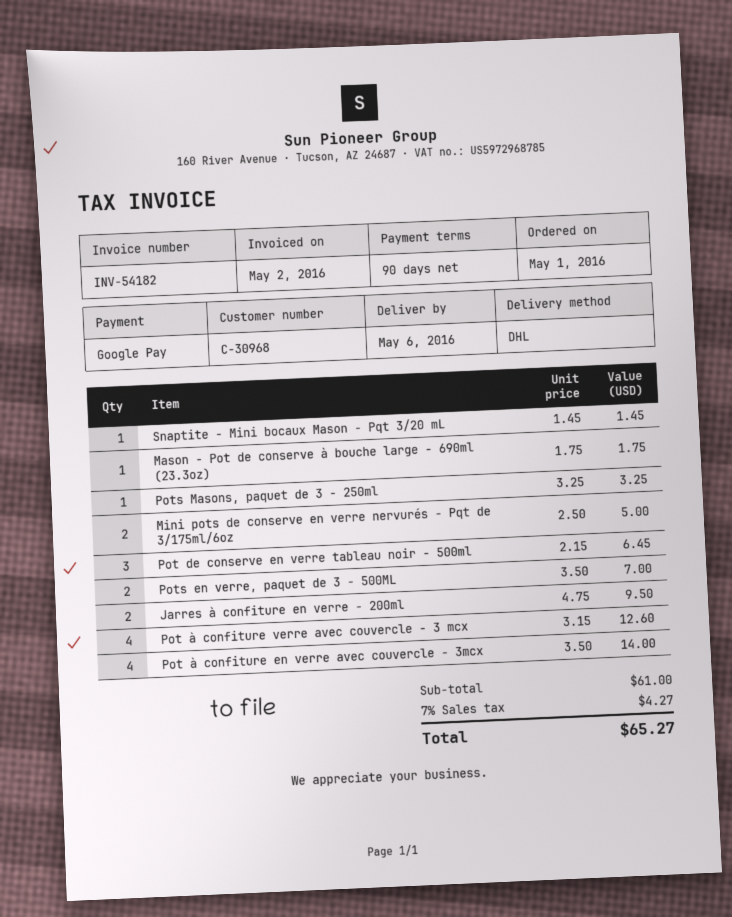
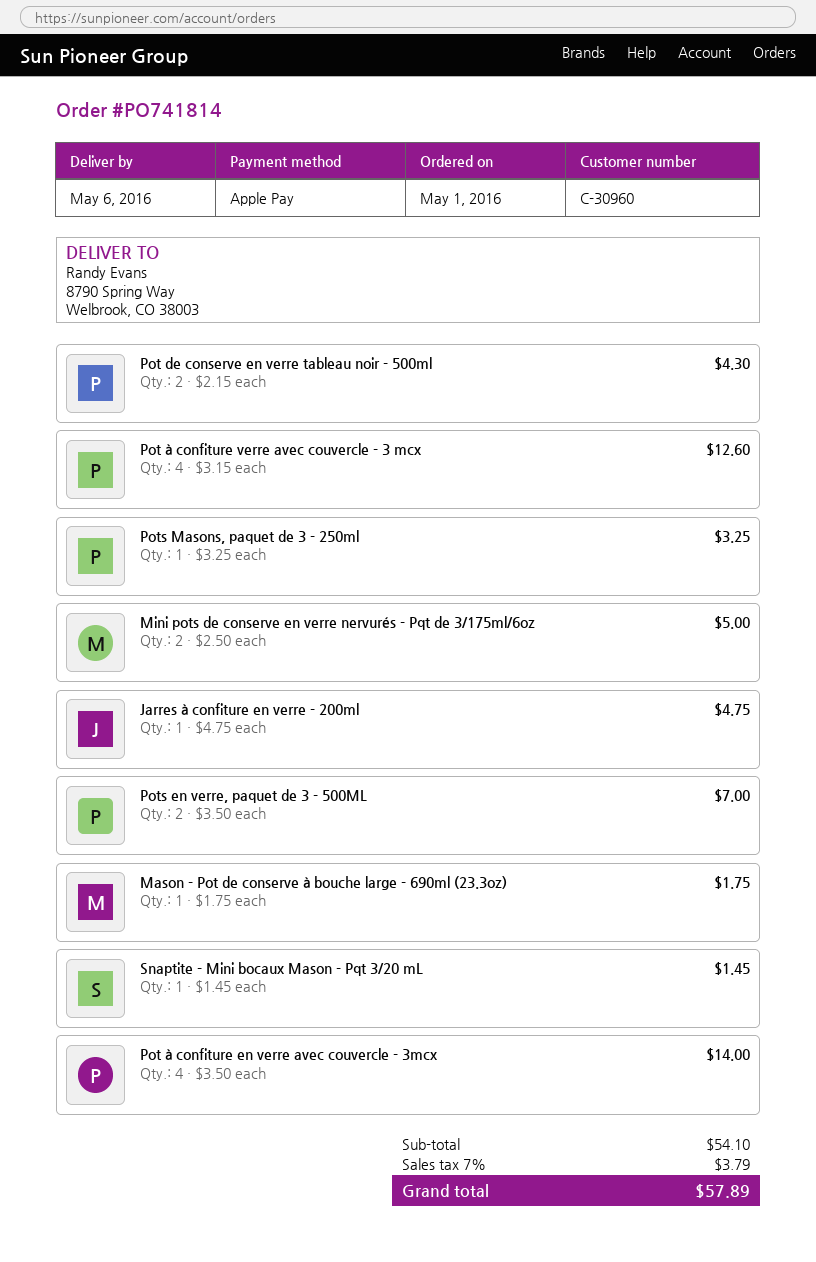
customer number: C-30968 -> C-30960
payment method: Google Pay -> Apple Pay
Pot de conserve en verre tableau noir - 500ml: 3 x 2.15 = 6.45 -> 2 x 2.15 = 4.30
Jarres à confiture en verre - 200ml: 2 x 4.75 = 9.50 -> 1 x 4.75 = 4.75
subtotal: 61.00 -> 54.10
tax: 7% = 4.27 -> 7% = 3.79
total: 65.27 -> 57.89

